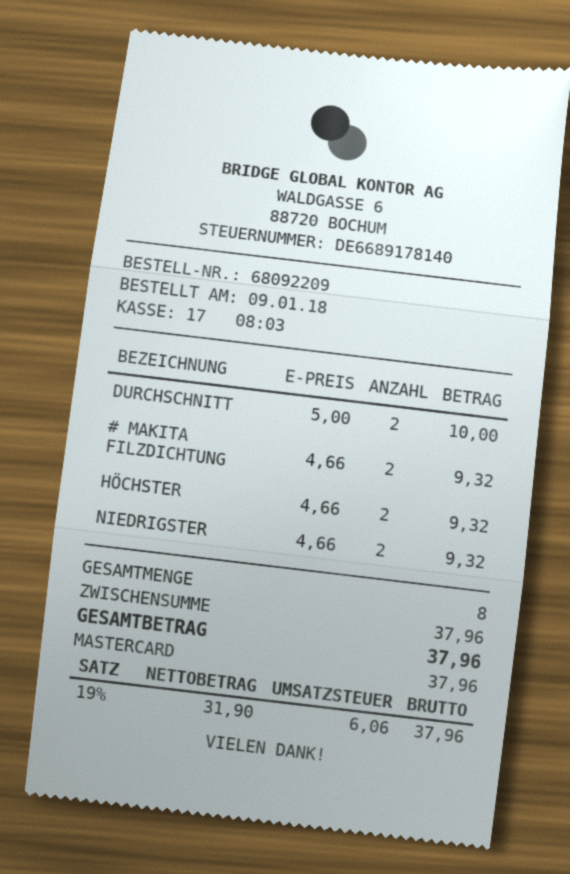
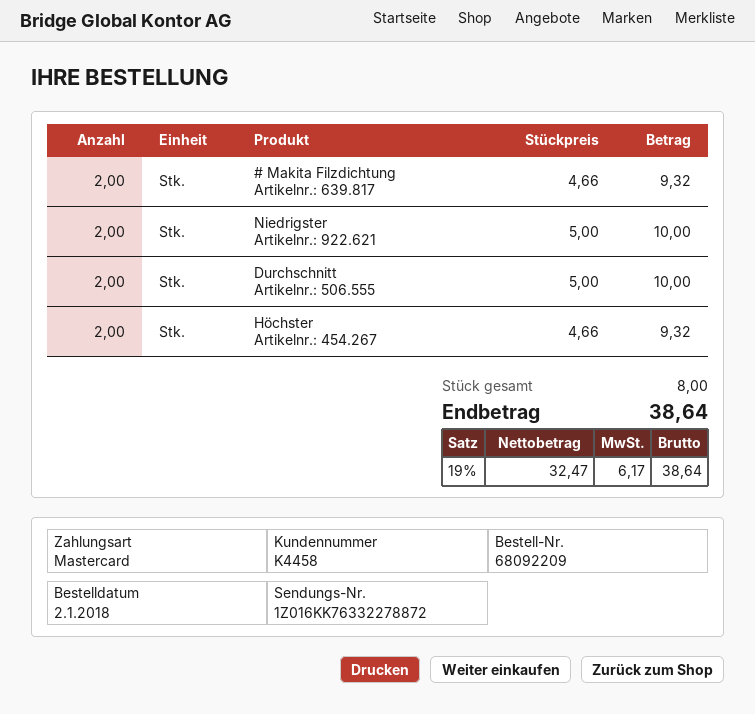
order date: 2018-01-09 -> 2018-01-02
NIEDRIGSTER: 2 x 4.66 = 9.32 -> 2 x 5.00 = 10.00
net: 31.90 -> 32.47
tax: 19% = 6.06 -> 19% = 6.17
total: 37.96 -> 38.64

